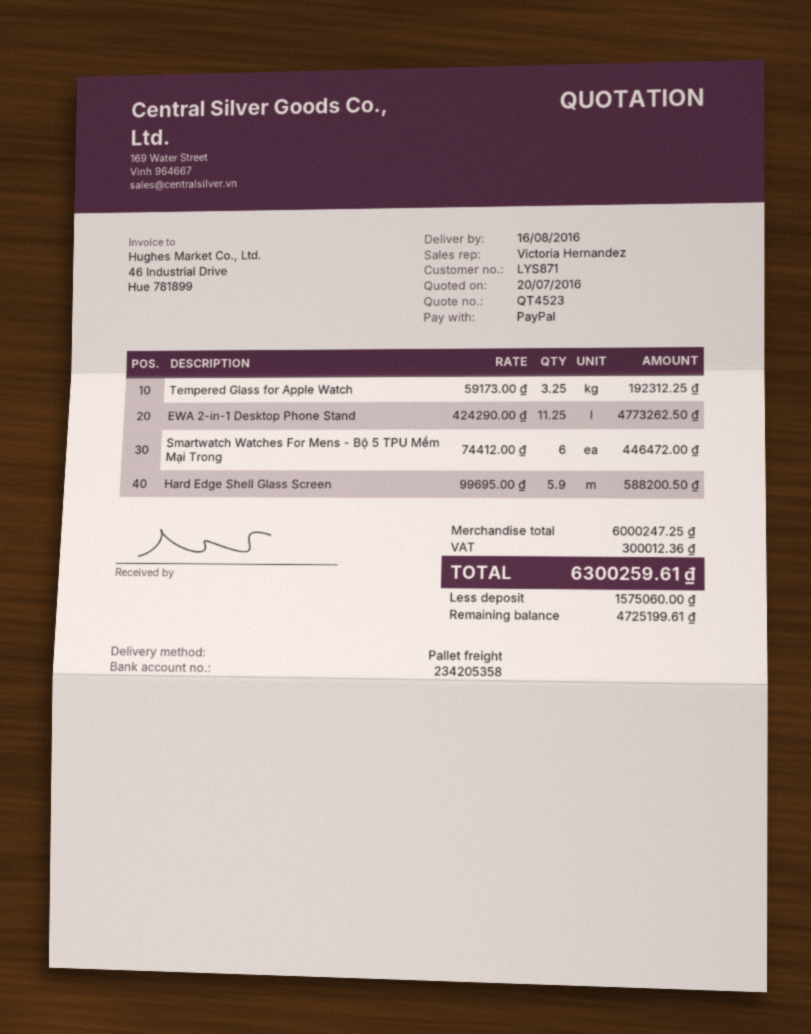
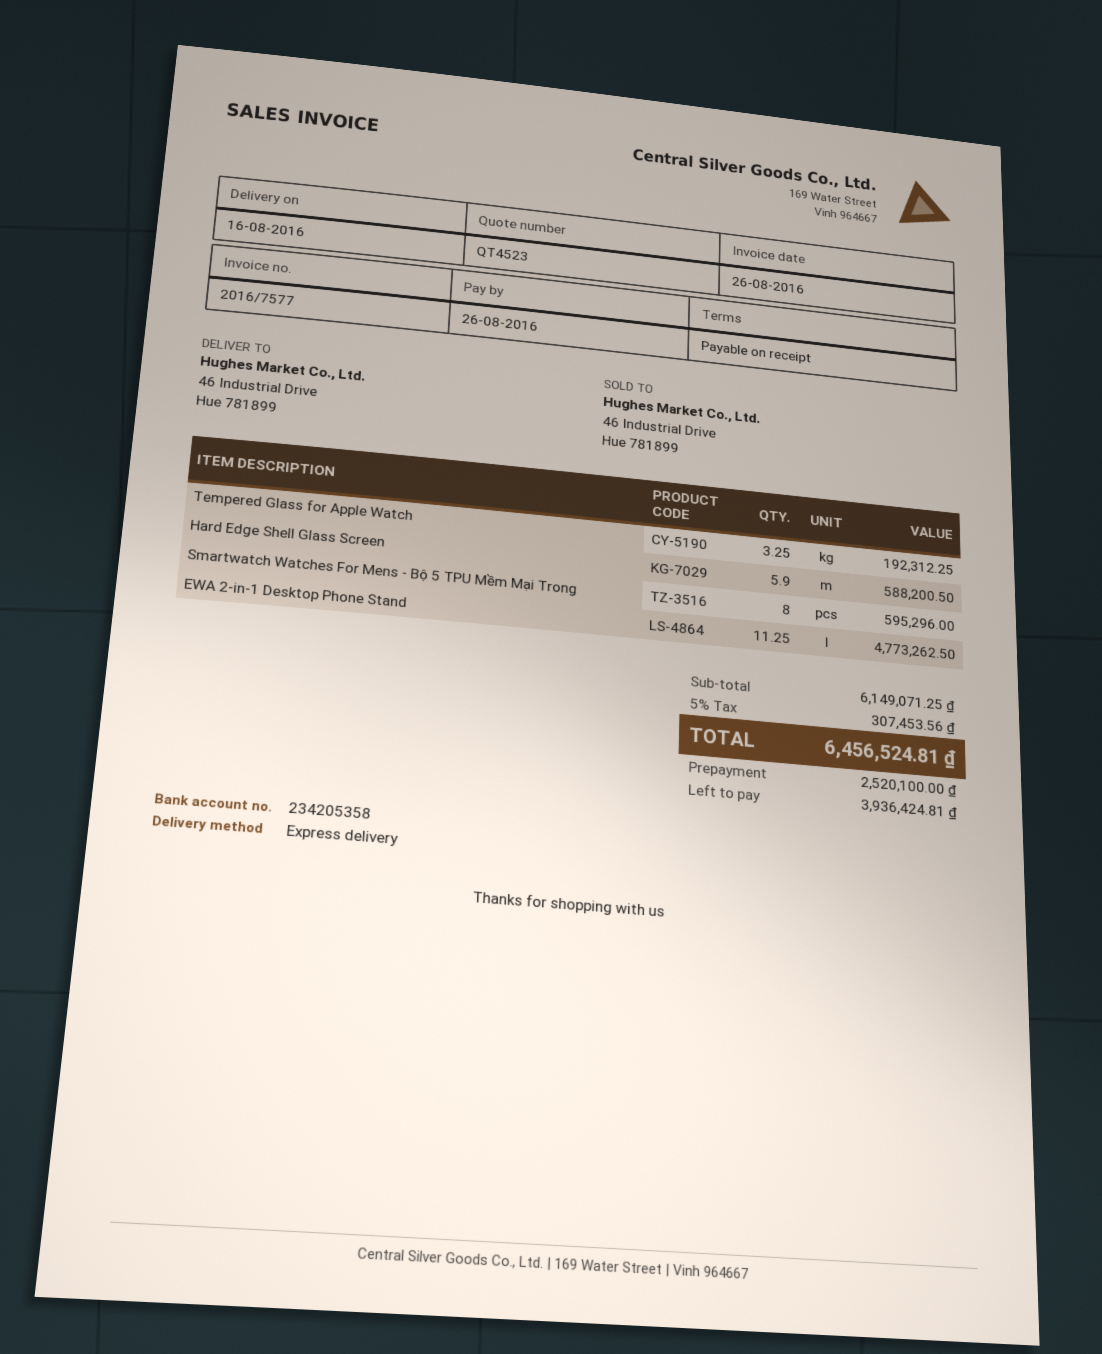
shipping method: pallet freight -> express
Smartwatch Watches For Mens - Bộ 5 TPU Mềm Mại Trong: 6 for 446472.00 -> 8 for 595296.00
subtotal: 6000247.25 -> 6149071.25
tax: 300012.36 -> 307453.56
total: 6300259.61 -> 6456524.81
deposit: 1575060.00 -> 2520100.00
balance: 4725199.61 -> 3936424.81

